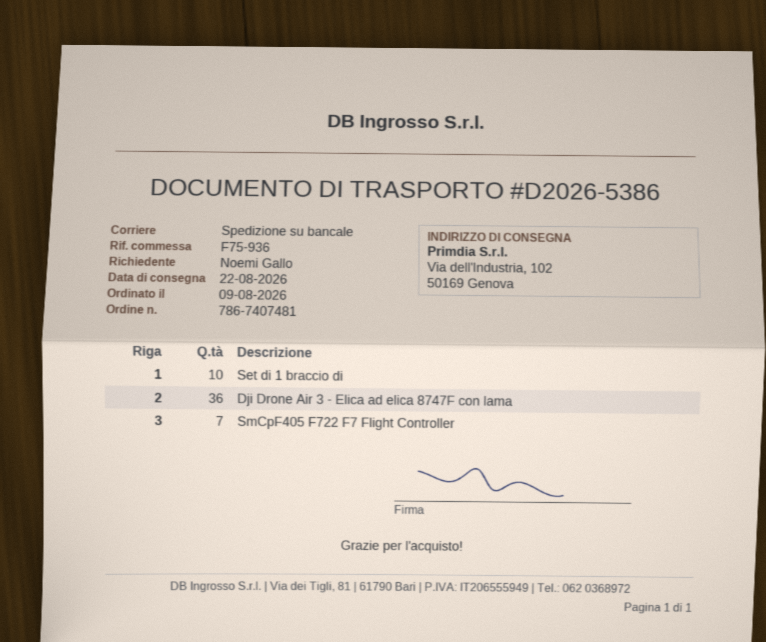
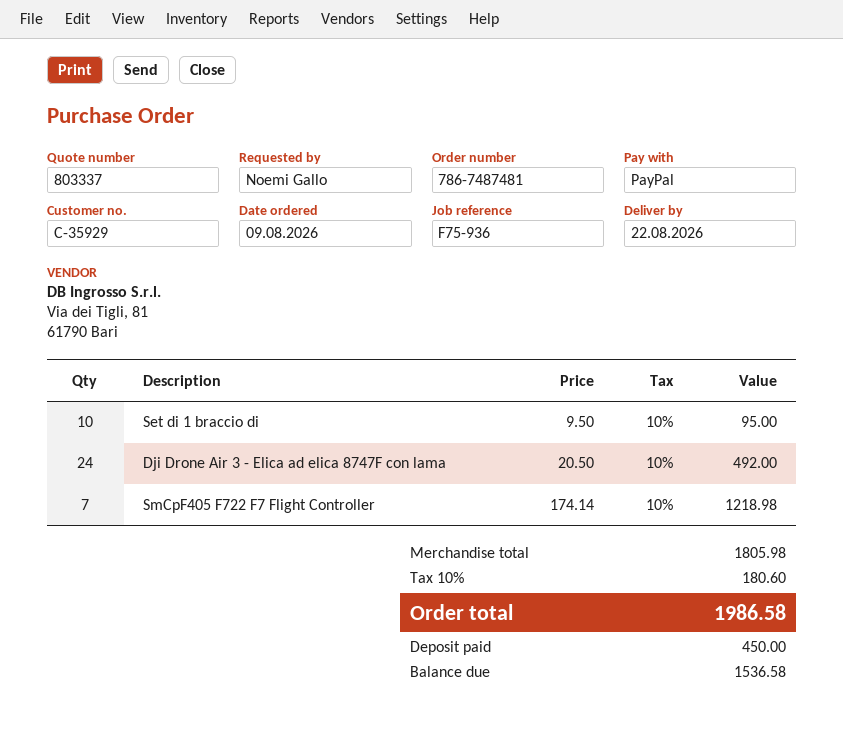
order number: 786-7407481 -> 786-7487481
Dji Drone Air 3 - Elica ad elica 8747F con lama: 36 -> 24

